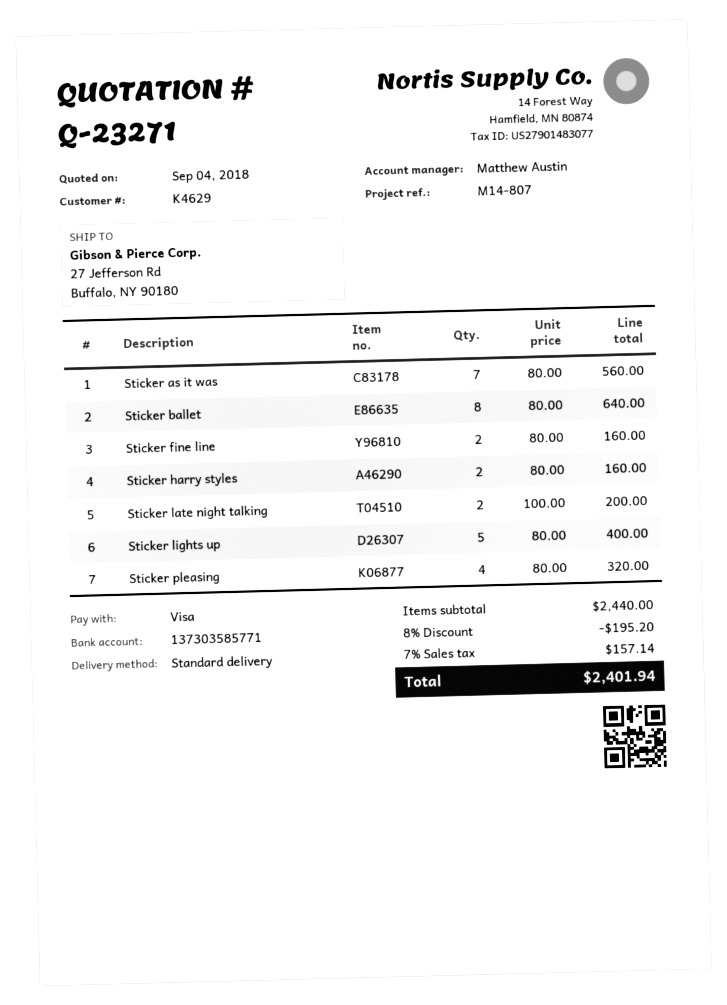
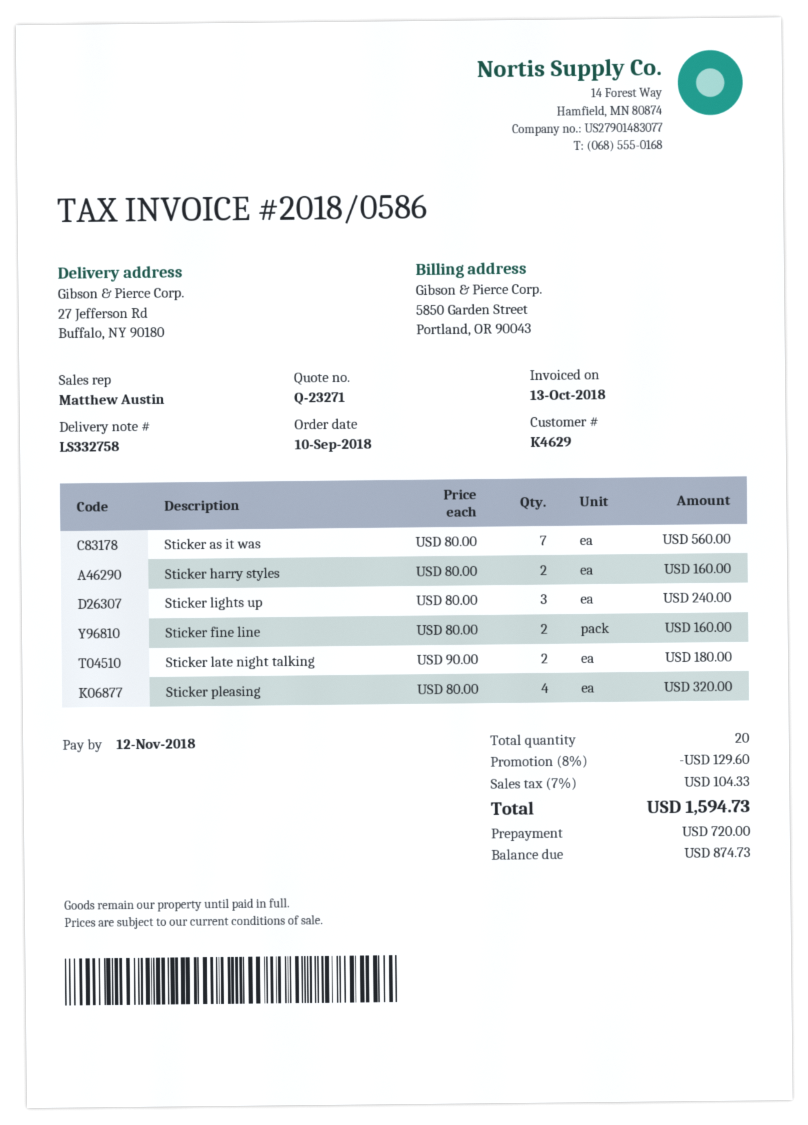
Sticker ballet: 8 x 80.00 = 640.00 -> none
Sticker late night talking: 2 x 100.00 = 200.00 -> 2 x 90.00 = 180.00
Sticker lights up: 5 x 80.00 = 400.00 -> 3 x 80.00 = 240.00
discount: 8% = 195.20 -> 8% = 129.60
tax: 7% = 157.14 -> 7% = 104.33
total: 2401.94 -> 1594.73

